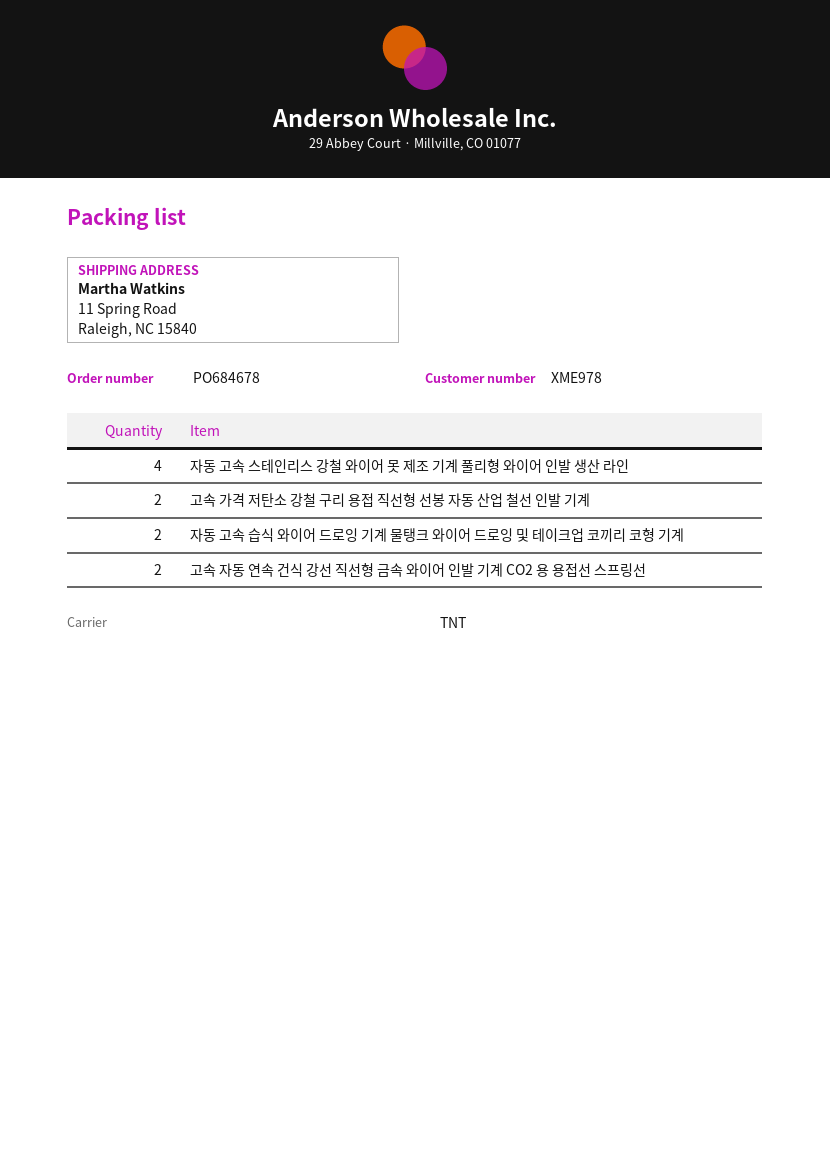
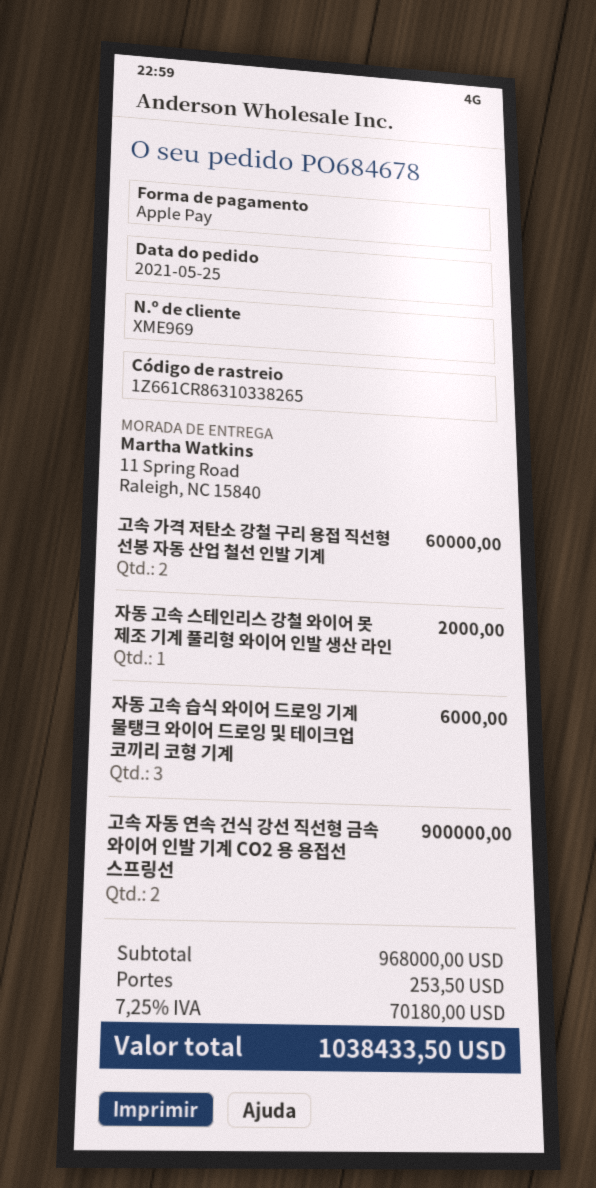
customer number: XME978 -> XME969
자동 고속 스테인리스 강철 와이어 못 제조 기계 풀리형 와이어 인발 생산 라인: 4 -> 1
자동 고속 습식 와이어 드로잉 기계 물탱크 와이어 드로잉 및 테이크업 코끼리 코형 기계: 2 -> 3

